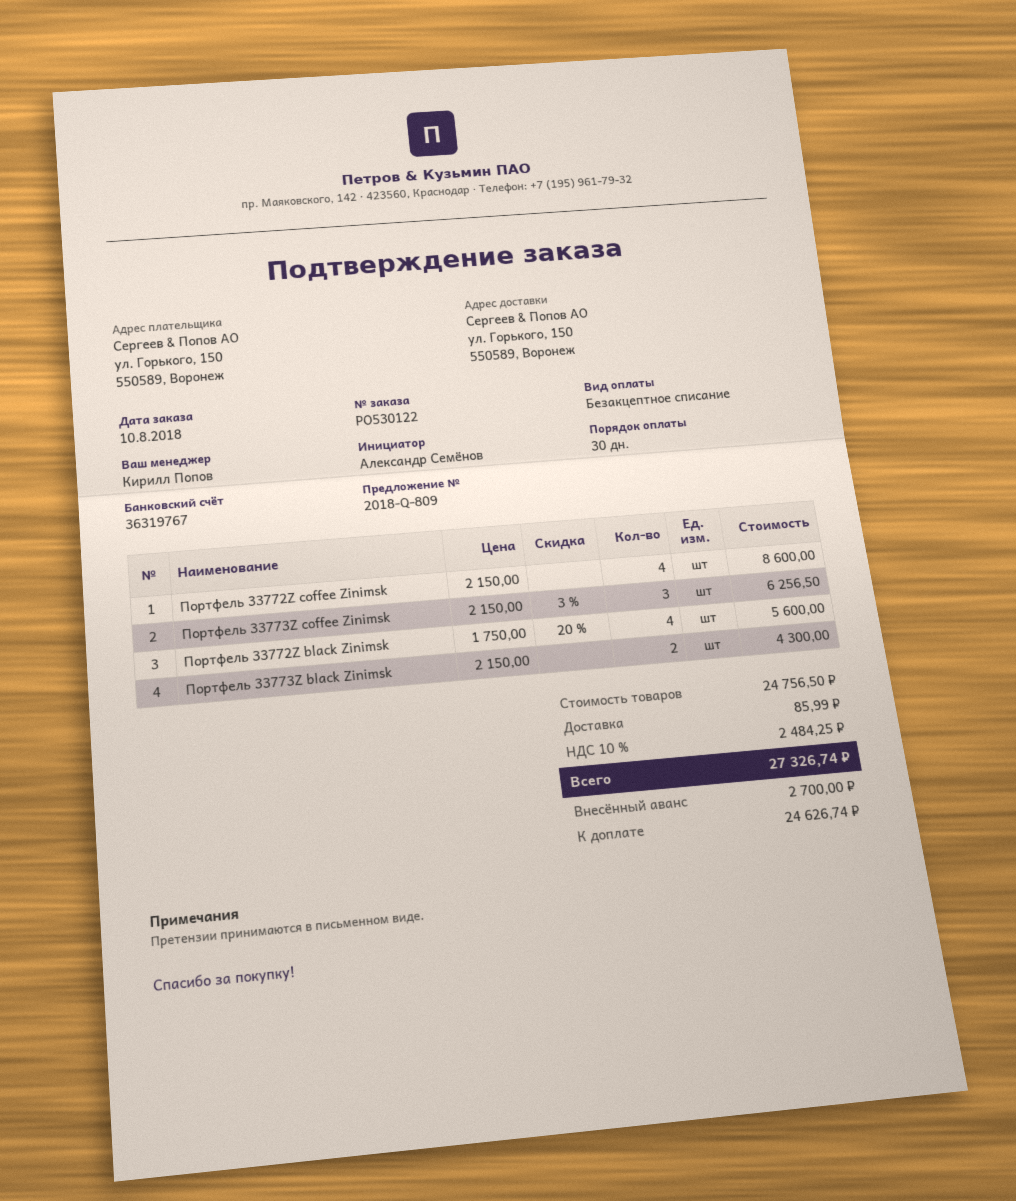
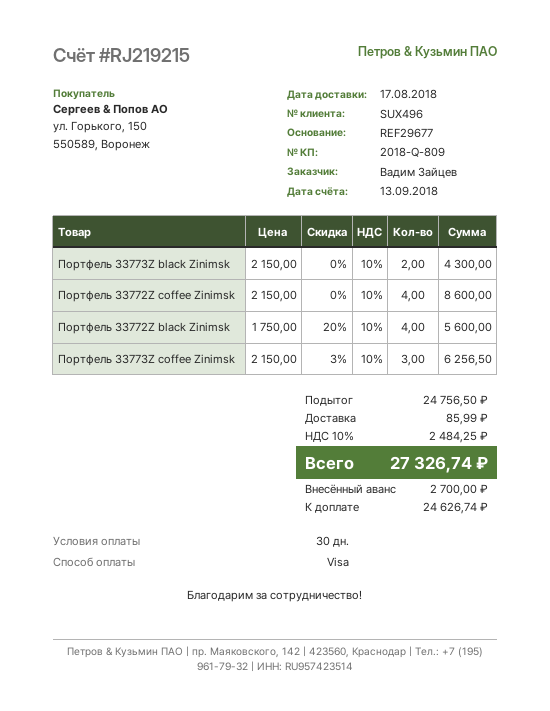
ordered by: Александр Семёнов -> Вадим Зайцев
payment method: direct debit -> Visa

